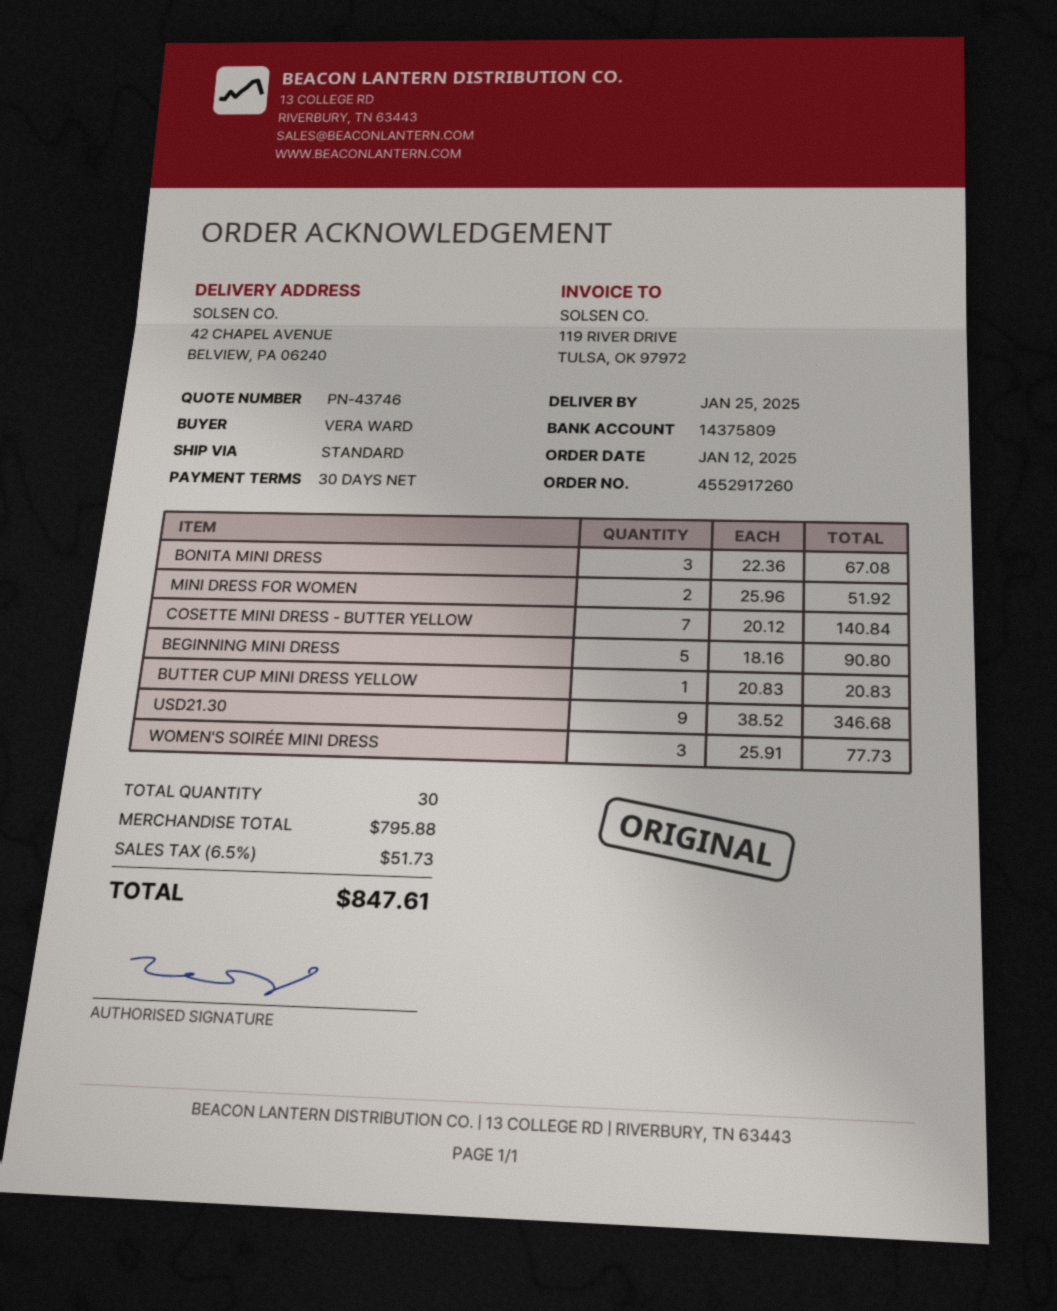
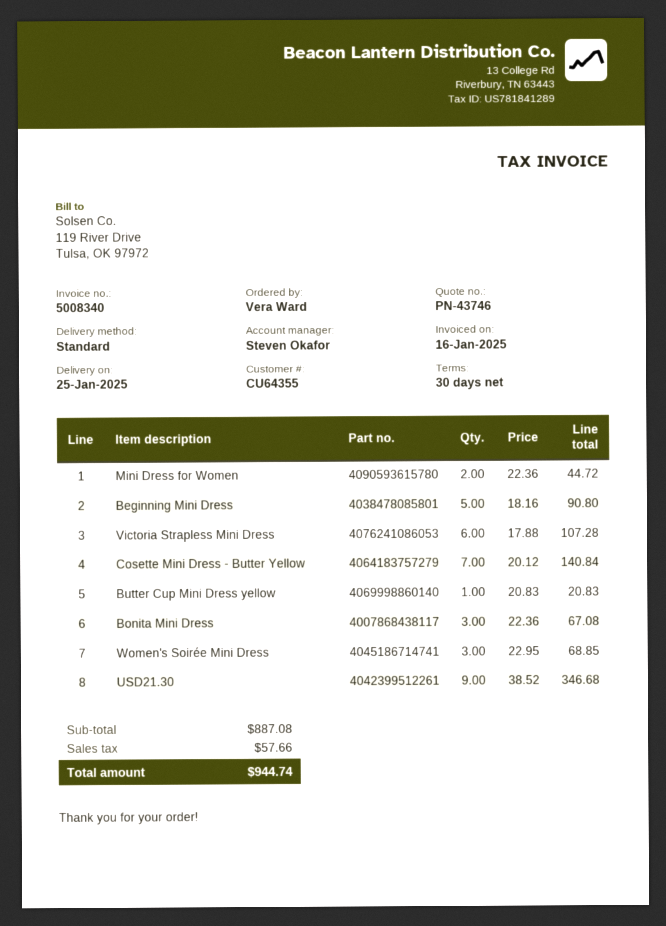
MINI DRESS FOR WOMEN: 2 x 25.96 = 51.92 -> 2 x 22.36 = 44.72
WOMEN'S SOIRÉE MINI DRESS: 3 x 25.91 = 77.73 -> 3 x 22.95 = 68.85
Victoria Strapless Mini Dress: none -> 6 x 17.88 = 107.28
subtotal: 795.88 -> 887.08
tax: 51.73 -> 57.66
total: 847.61 -> 944.74

